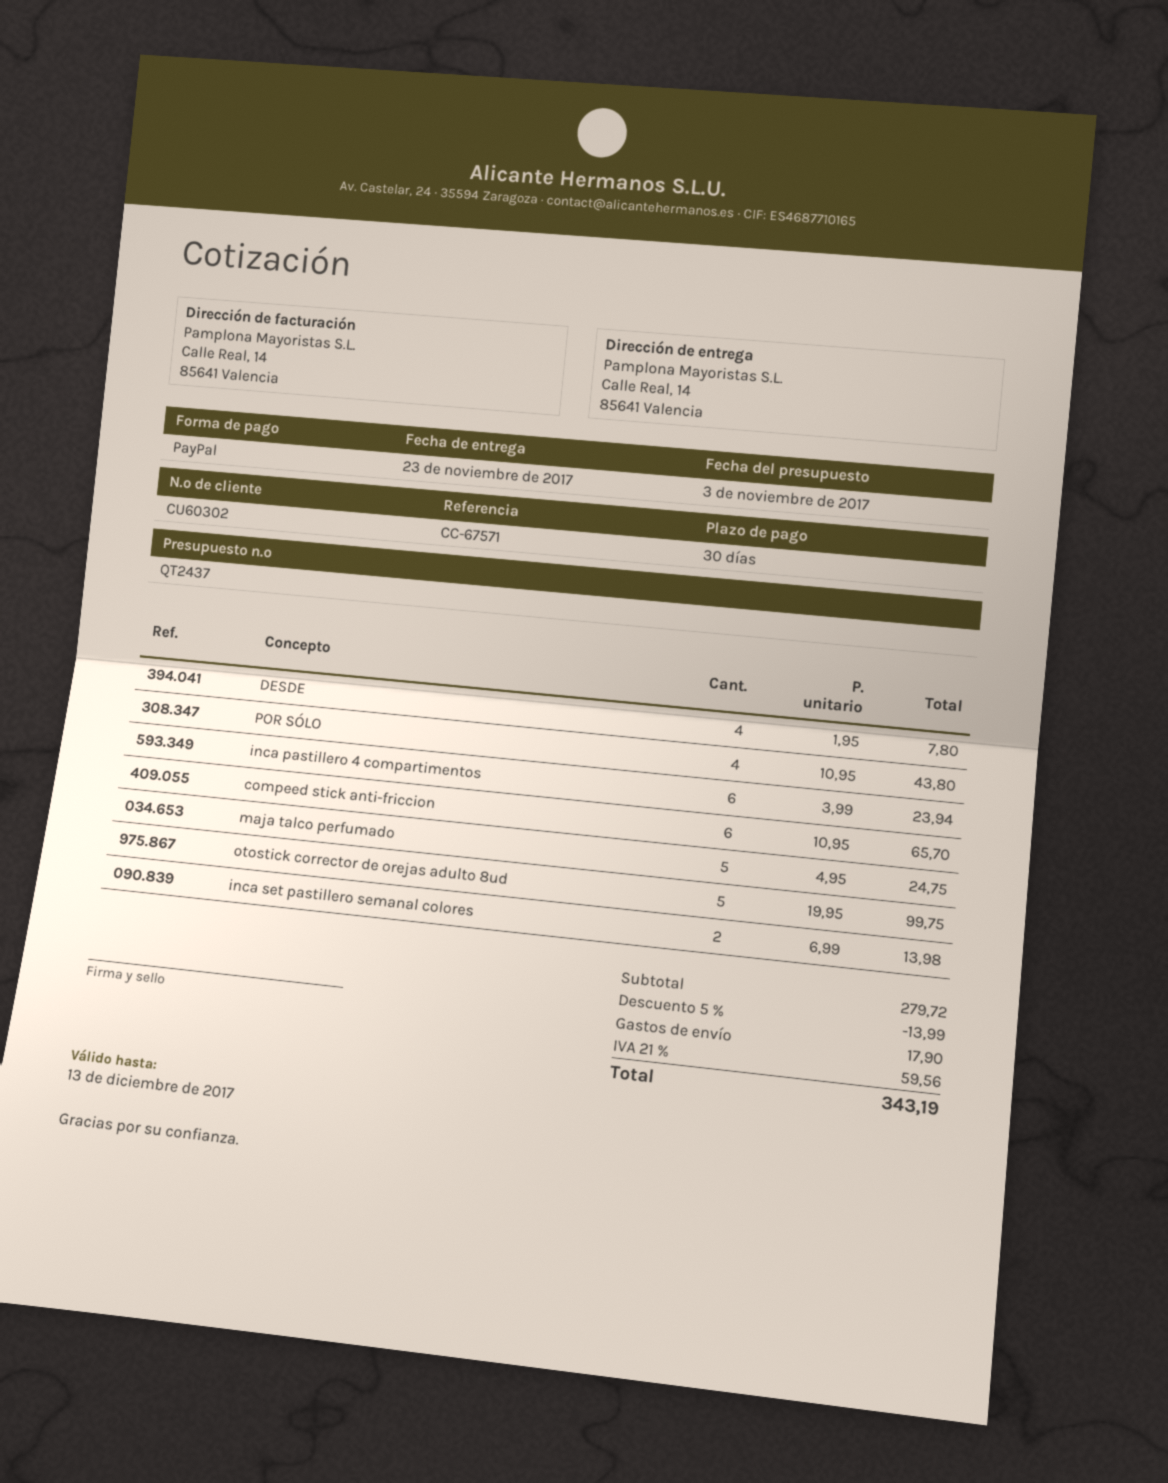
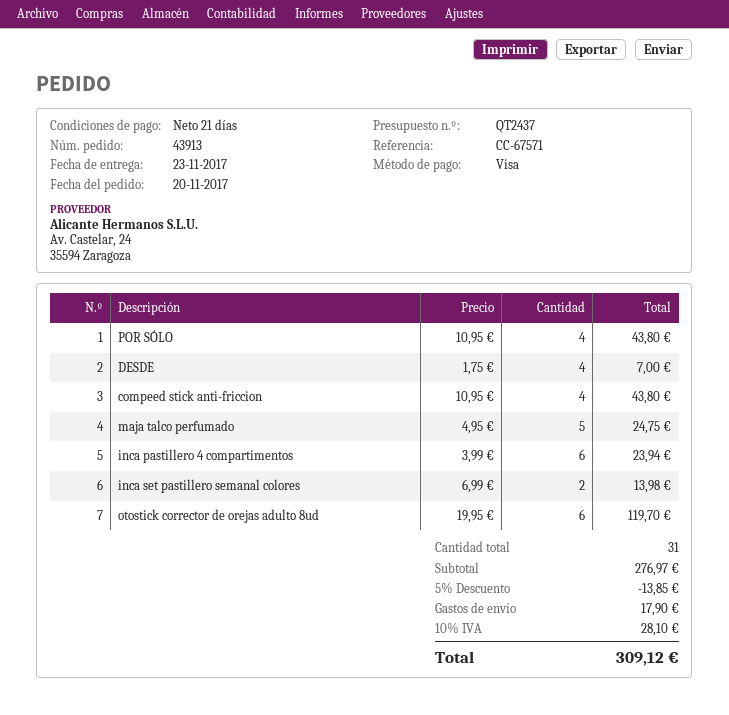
payment terms: 30 days -> 21 days
payment method: PayPal -> Visa
DESDE: 4 x 1.95 = 7.80 -> 4 x 1.75 = 7.00
compeed stick anti-friccion: 6 x 10.95 = 65.70 -> 4 x 10.95 = 43.80
otostick corrector de orejas adulto 8ud: 5 x 19.95 = 99.75 -> 6 x 19.95 = 119.70
subtotal: 279.72 -> 276.97
discount: 5% = 13.99 -> 5% = 13.85
tax: 21% = 59.56 -> 10% = 28.10
total: 343.19 -> 309.12

